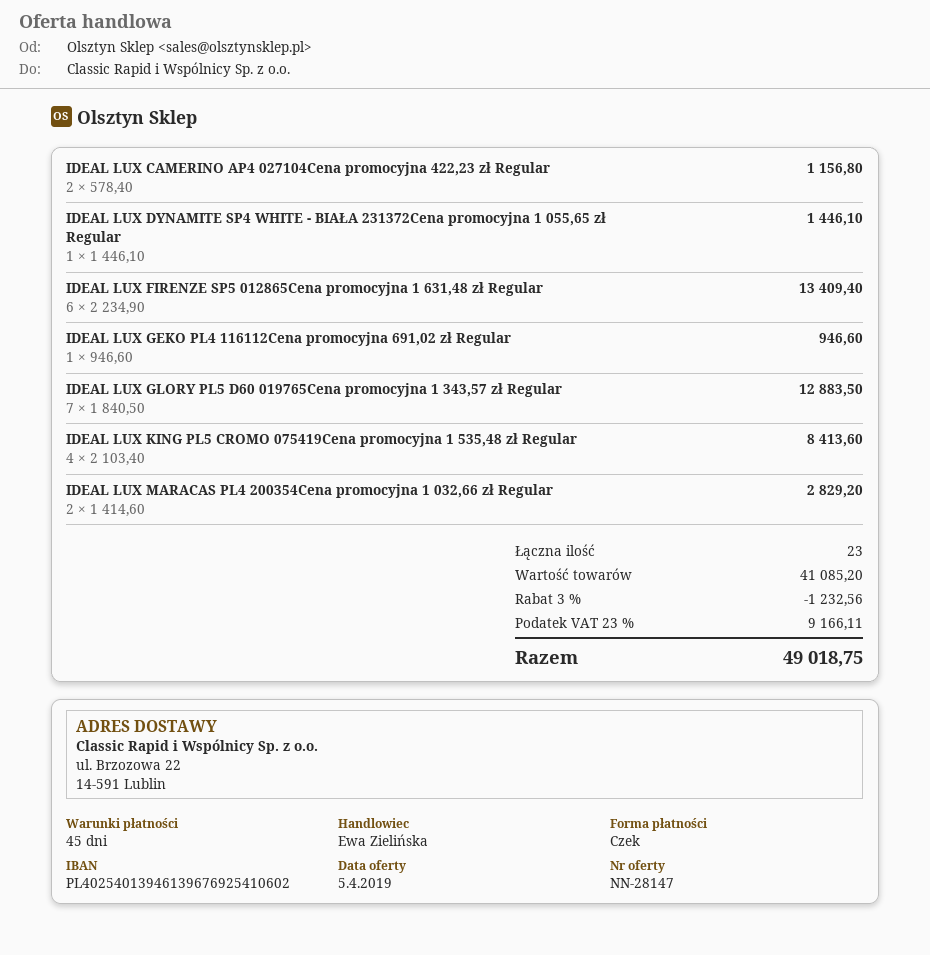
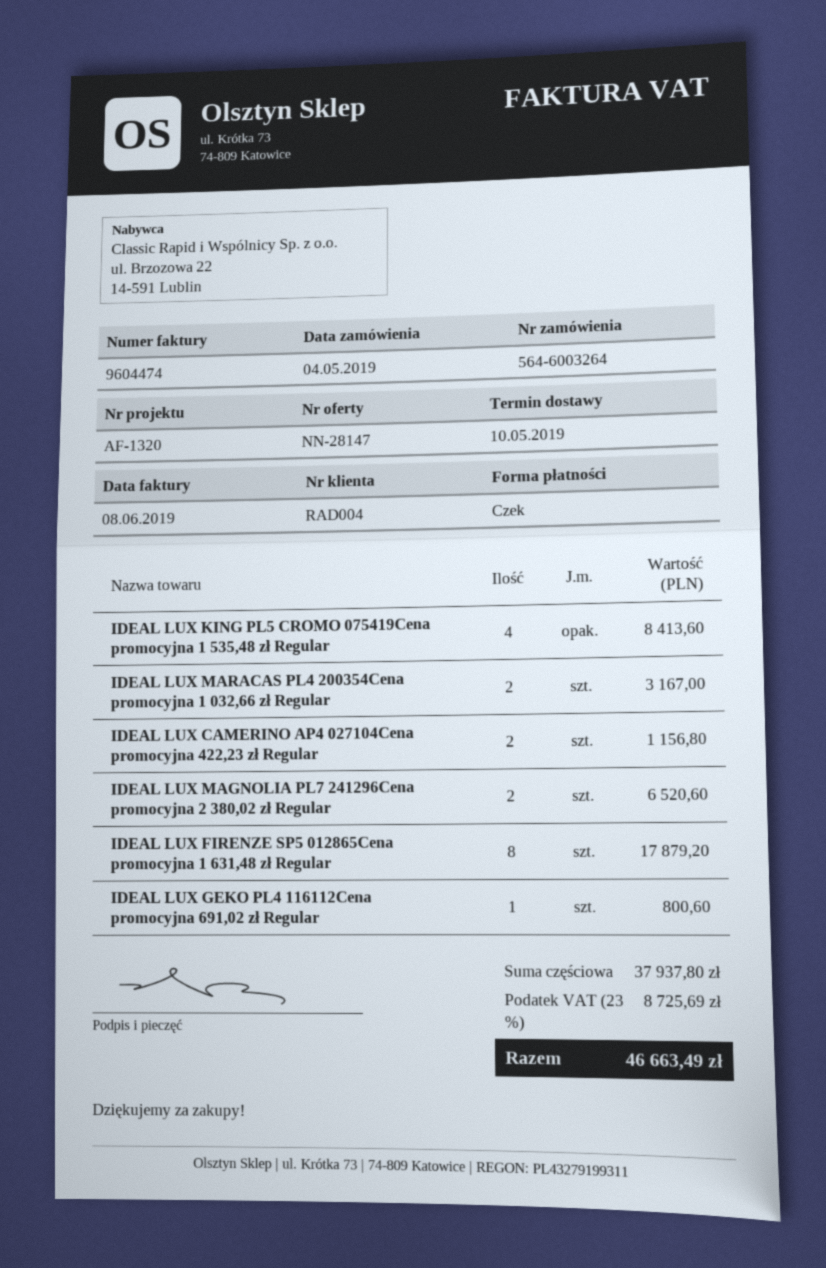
IDEAL LUX DYNAMITE SP4 WHITE - BIAŁA 231372Cena promocyjna 1 055,65 zł Regular: 1 for 1446.10 -> none
IDEAL LUX FIRENZE SP5 012865Cena promocyjna 1 631,48 zł Regular: 6 for 13409.40 -> 8 for 17879.20
IDEAL LUX GEKO PL4 116112Cena promocyjna 691,02 zł Regular: 1 for 946.60 -> 1 for 800.60
IDEAL LUX GLORY PL5 D60 019765Cena promocyjna 1 343,57 zł Regular: 7 for 12883.50 -> none
IDEAL LUX MARACAS PL4 200354Cena promocyjna 1 032,66 zł Regular: 2 for 2829.20 -> 2 for 3167.00
IDEAL LUX MAGNOLIA PL7 241296Cena promocyjna 2 380,02 zł Regular: none -> 2 for 6520.60
subtotal: 41085.20 -> 37937.80
discount: 3% = 1232.56 -> none
tax: 23% = 9166.11 -> 23% = 8725.69
total: 49018.75 -> 46663.49

